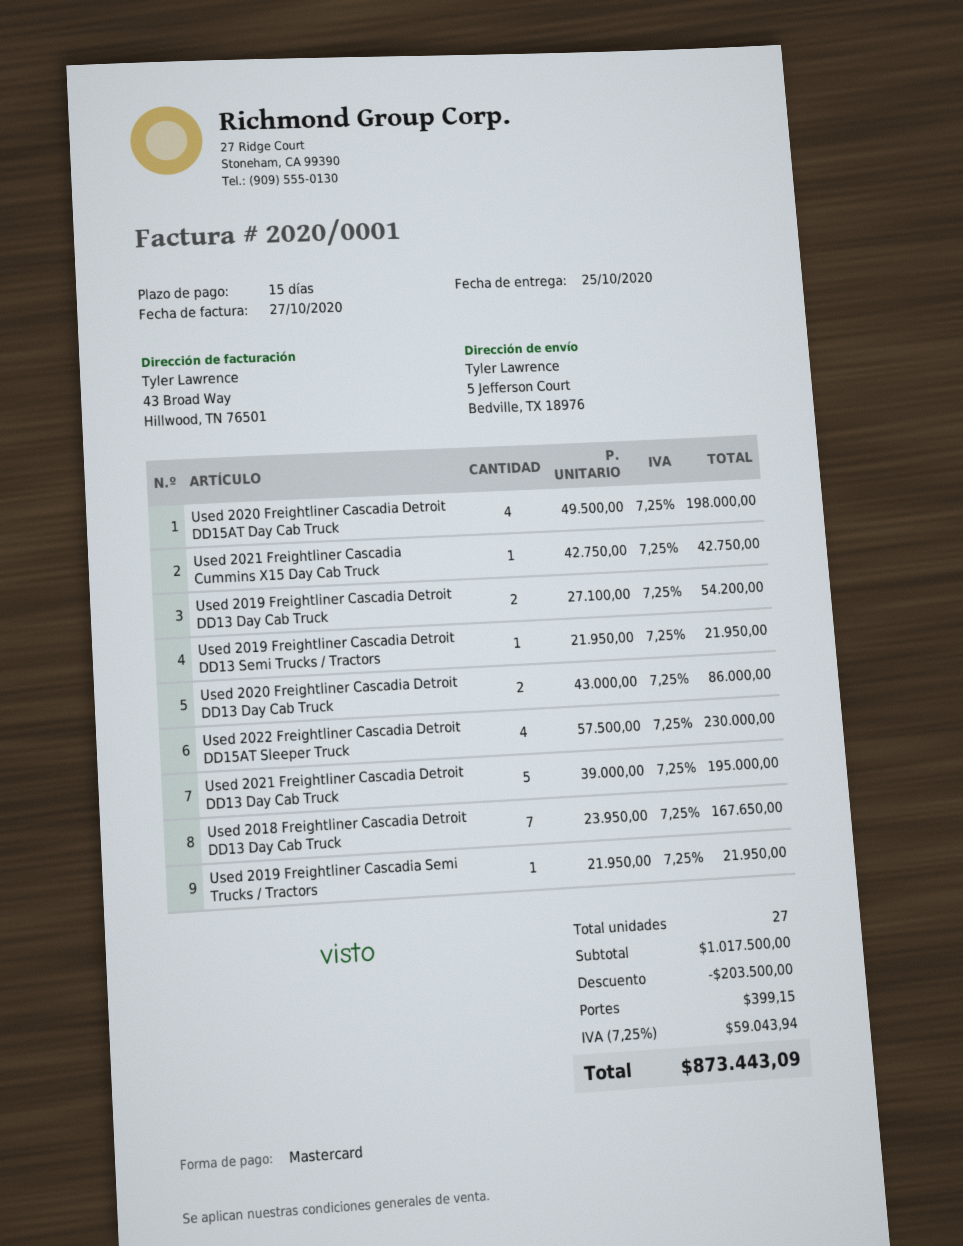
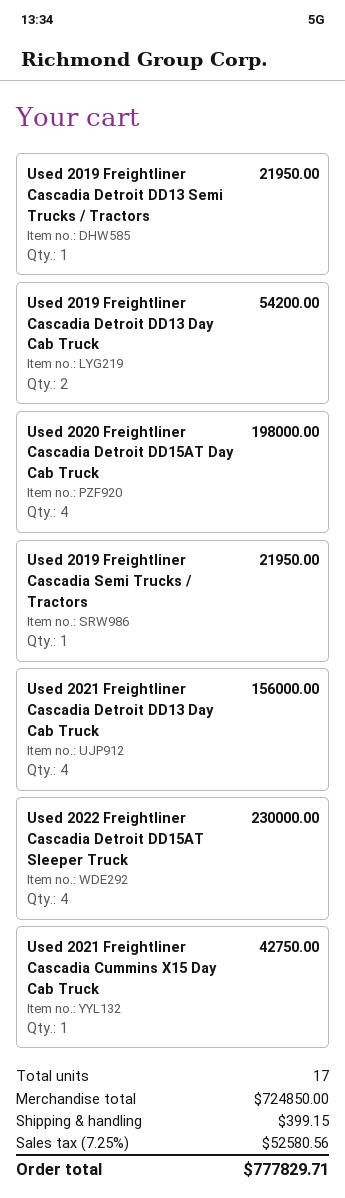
Used 2020 Freightliner Cascadia Detroit DD13 Day Cab Truck: 2 for 86000.00 -> none
Used 2021 Freightliner Cascadia Detroit DD13 Day Cab Truck: 5 for 195000.00 -> 4 for 156000.00
Used 2018 Freightliner Cascadia Detroit DD13 Day Cab Truck: 7 for 167650.00 -> none
total quantity: 27 -> 17
subtotal: 1017500.00 -> 724850.00
discount: 203500.00 -> none
tax: 7.25% = 59043.94 -> 7.25% = 52580.56
total: 873443.09 -> 777829.71

